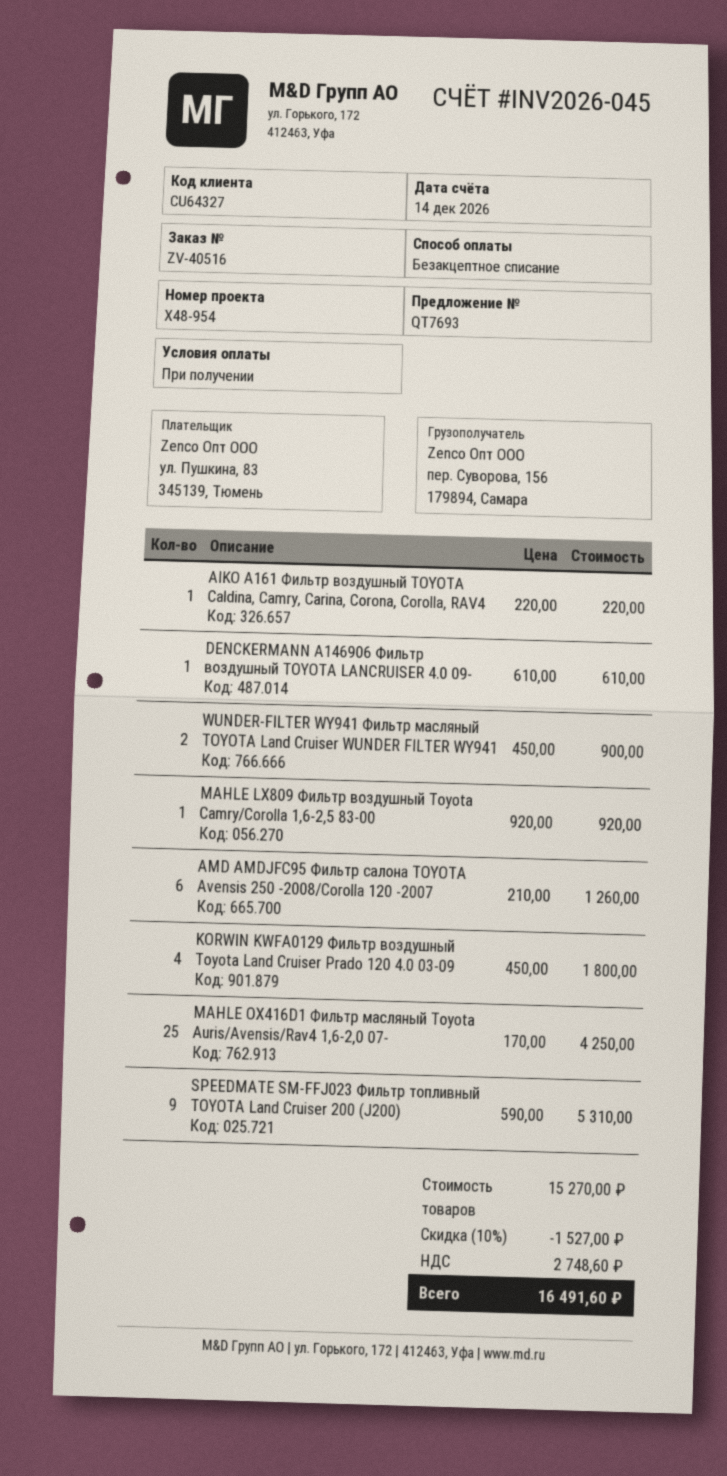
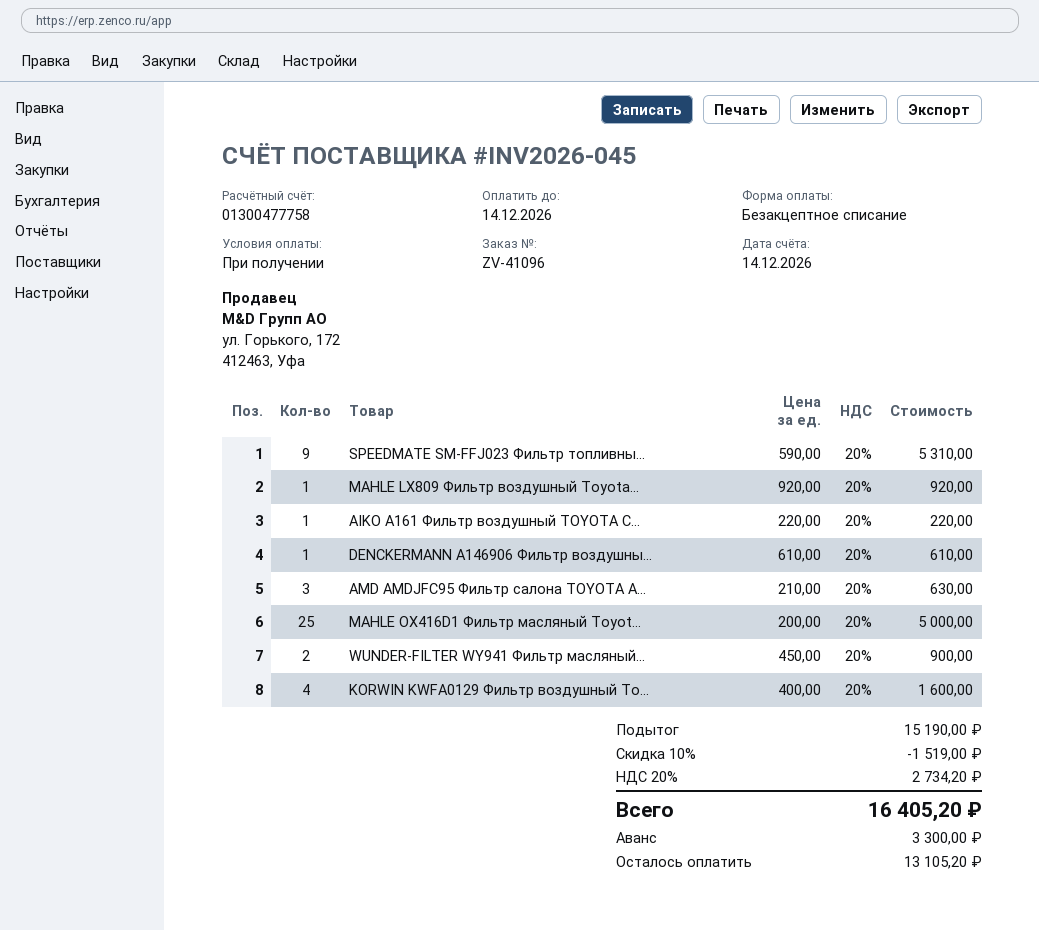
order number: ZV-40516 -> ZV-41096
AMD AMDJFC95 Фильтр салона TOYOTA Avensis 250 -2008/Corolla 120 -2007: 6 x 210.00 = 1260.00 -> 3 x 210.00 = 630.00
KORWIN KWFA0129 Фильтр воздушный Toyota Land Cruiser Prado 120 4.0 03-09: 4 x 450.00 = 1800.00 -> 4 x 400.00 = 1600.00
MAHLE OX416D1 Фильтр масляный Toyota Auris/Avensis/Rav4 1,6-2,0 07-: 25 x 170.00 = 4250.00 -> 25 x 200.00 = 5000.00
subtotal: 15270.00 -> 15190.00
discount: 10% = 1527.00 -> 10% = 1519.00
tax: 2748.60 -> 2734.20
total: 16491.60 -> 16405.20

